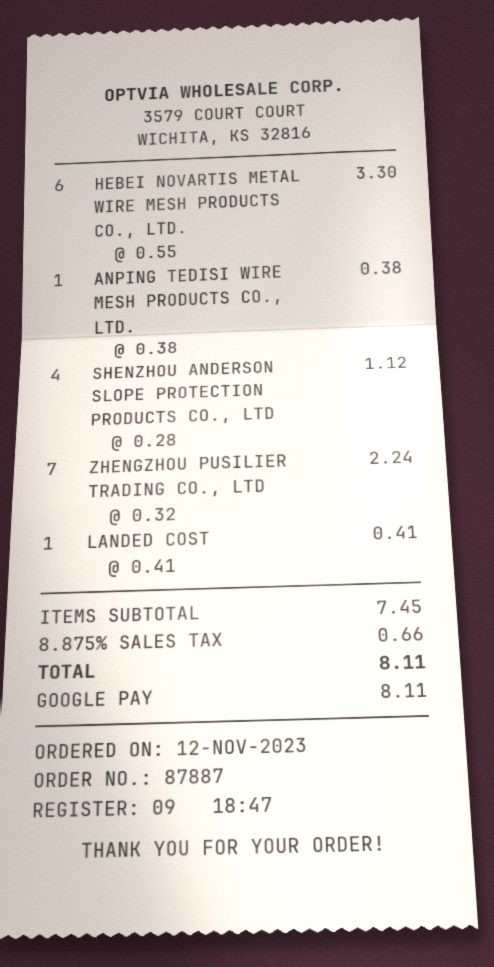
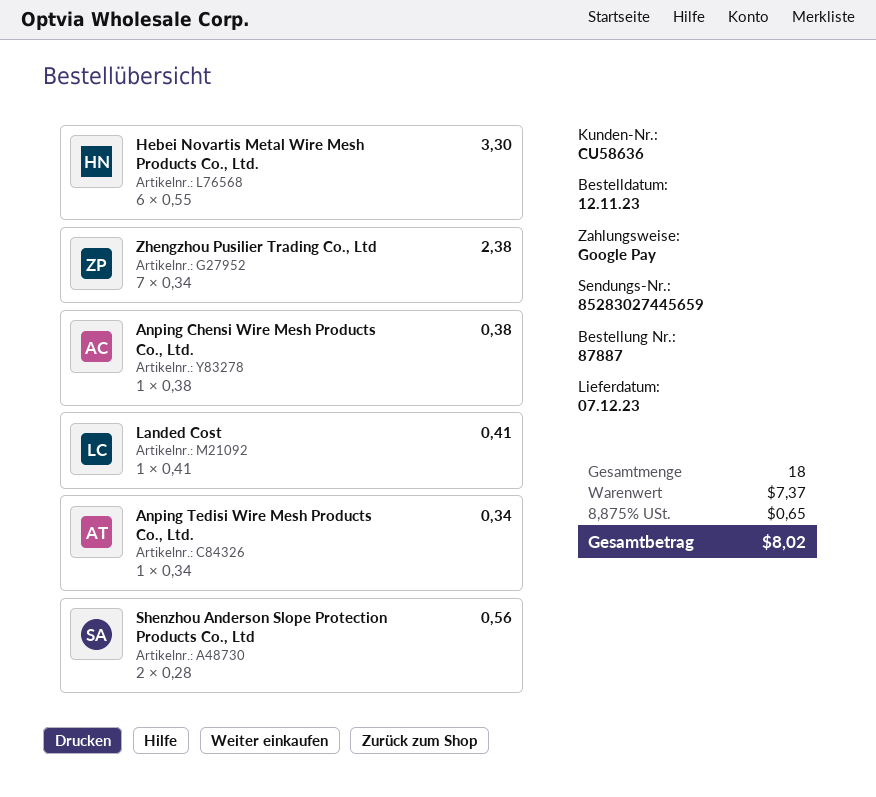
ANPING TEDISI WIRE MESH PRODUCTS CO., LTD.: 1 x 0.38 = 0.38 -> 1 x 0.34 = 0.34
SHENZHOU ANDERSON SLOPE PROTECTION PRODUCTS CO., LTD: 4 x 0.28 = 1.12 -> 2 x 0.28 = 0.56
ZHENGZHOU PUSILIER TRADING CO., LTD: 7 x 0.32 = 2.24 -> 7 x 0.34 = 2.38
Anping Chensi Wire Mesh Products Co., Ltd.: none -> 1 x 0.38 = 0.38
subtotal: 7.45 -> 7.37
tax: 8.875% = 0.66 -> 8.875% = 0.65
total: 8.11 -> 8.02

